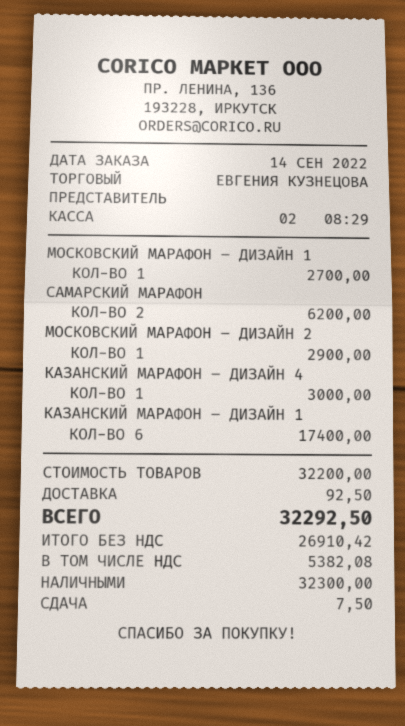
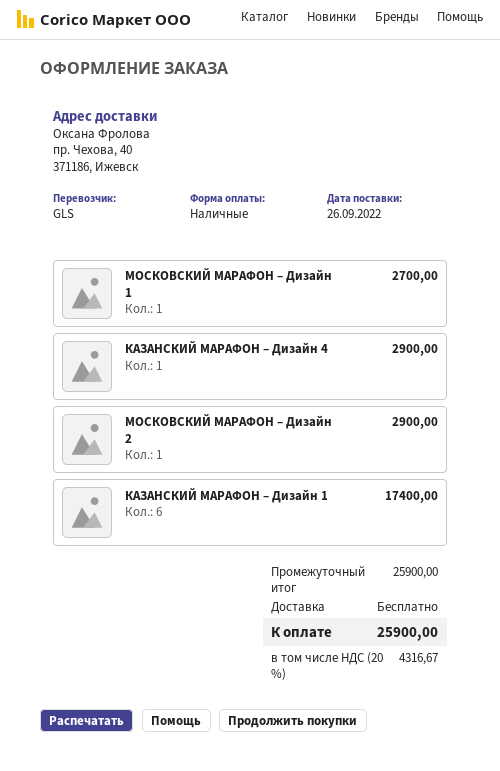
САМАРСКИЙ МАРАФОН: 2 for 6200.00 -> none
КАЗАНСКИЙ МАРАФОН – ДИЗАЙН 4: 1 for 3000.00 -> 1 for 2900.00
subtotal: 32200.00 -> 25900.00
shipping: 92.50 -> 0.00
tax: 5382.08 -> 4316.67
total: 32292.50 -> 25900.00

